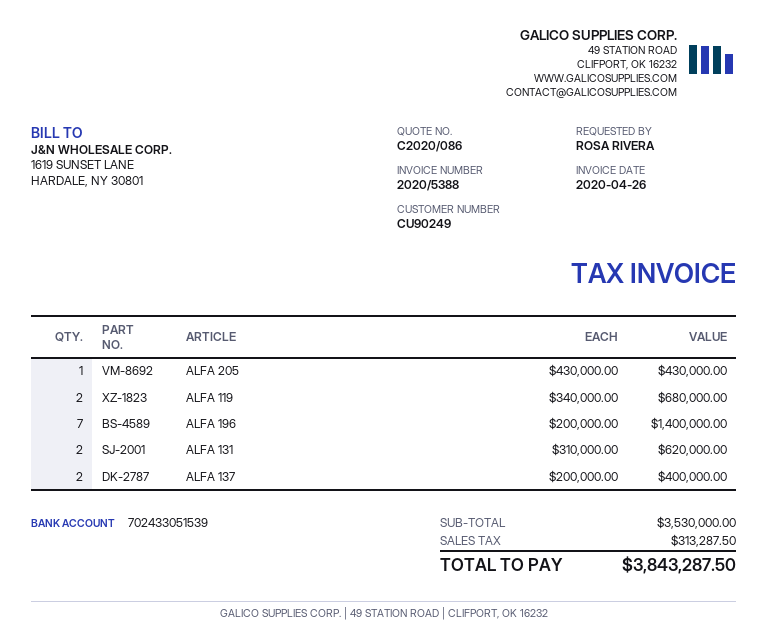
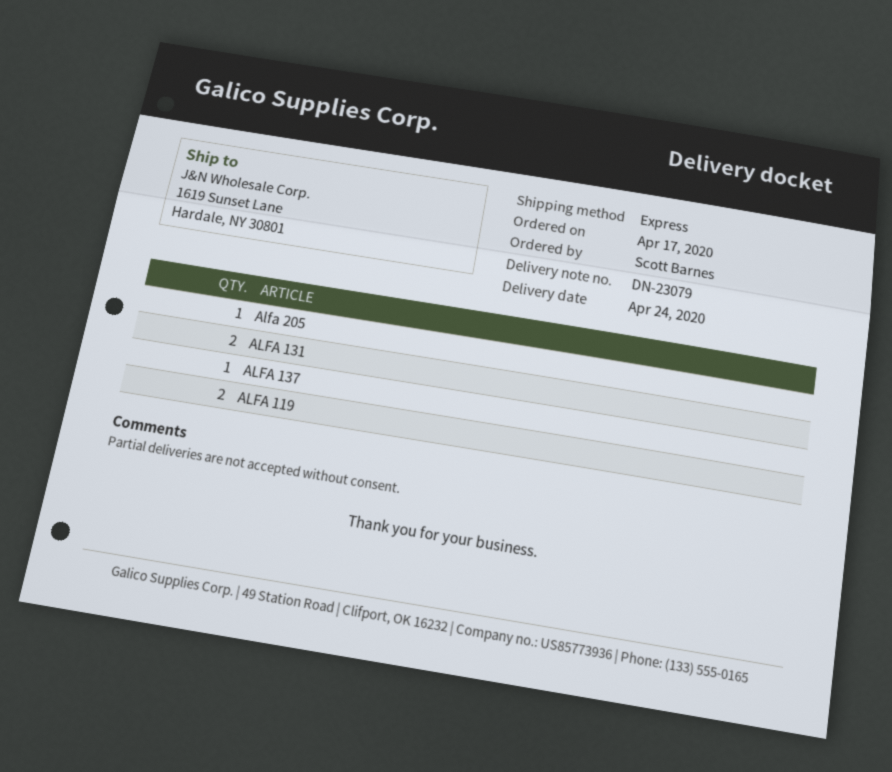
ordered by: ROSA RIVERA -> Scott Barnes
ALFA 196: 7 -> none
ALFA 137: 2 -> 1

